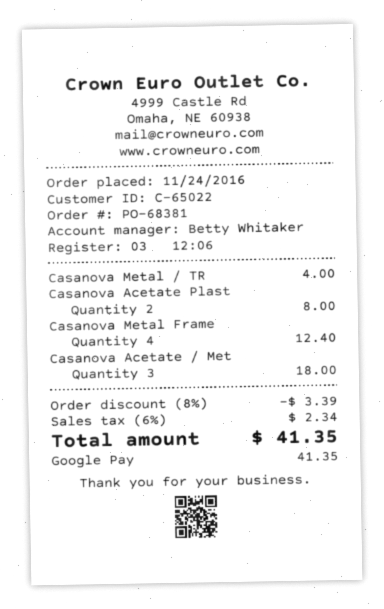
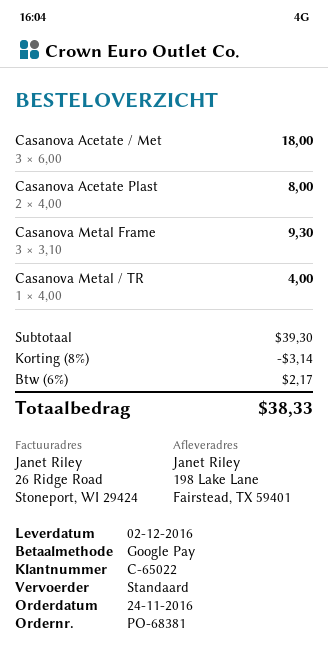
Casanova Metal Frame: 4 for 12.40 -> 3 for 9.30
discount: 8% = 3.39 -> 8% = 3.14
tax: 6% = 2.34 -> 6% = 2.17
total: 41.35 -> 38.33

